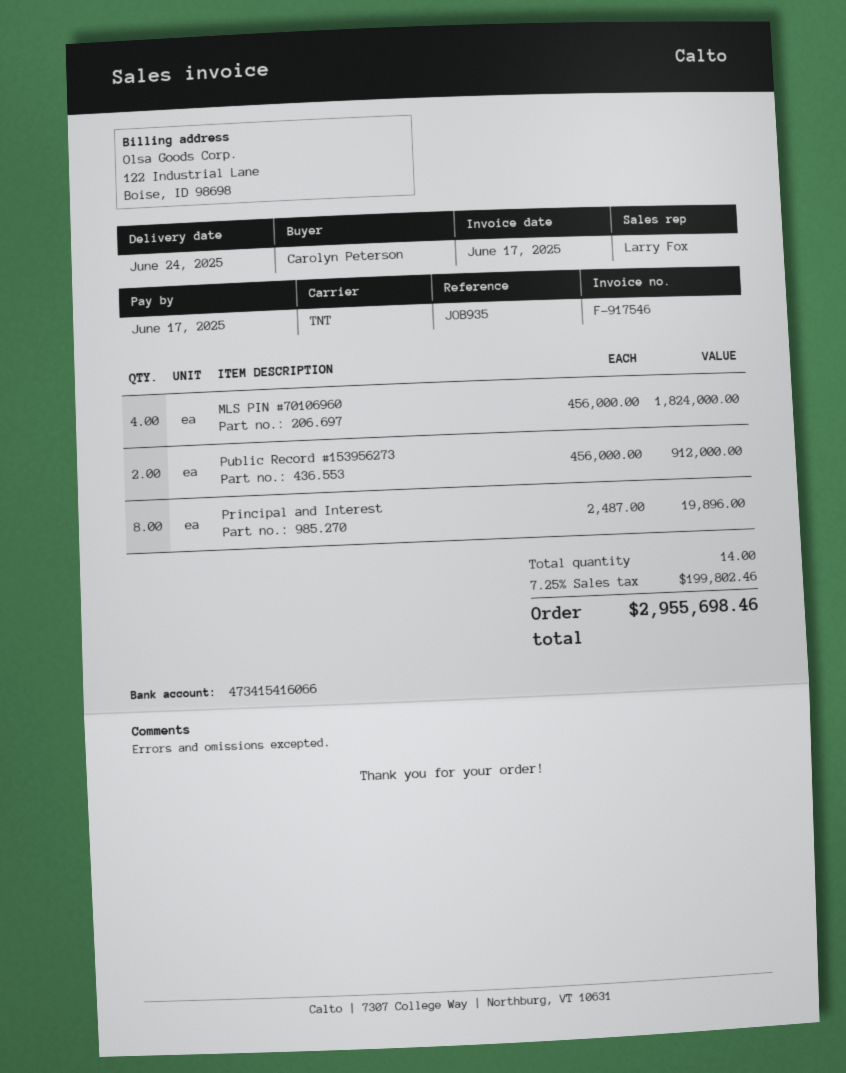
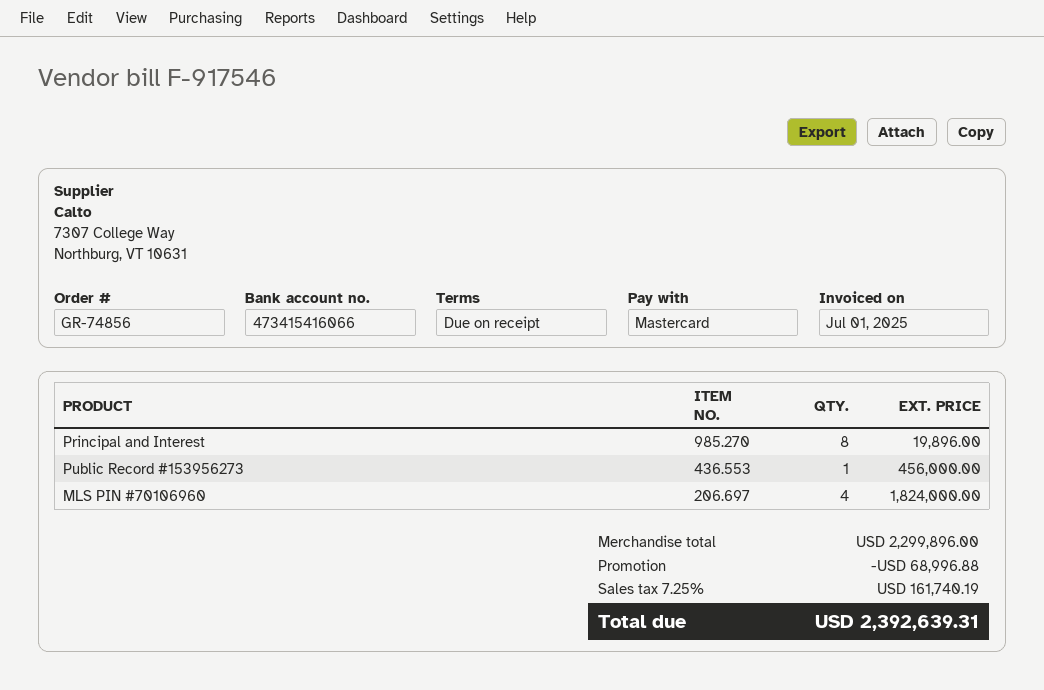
invoice date: 2025-06-17 -> 2025-07-01
Public Record #153956273: 2 for 912000.00 -> 1 for 456000.00
discount: none -> 68996.88
tax: 7.25% = 199802.46 -> 7.25% = 161740.19
total: 2955698.46 -> 2392639.31

